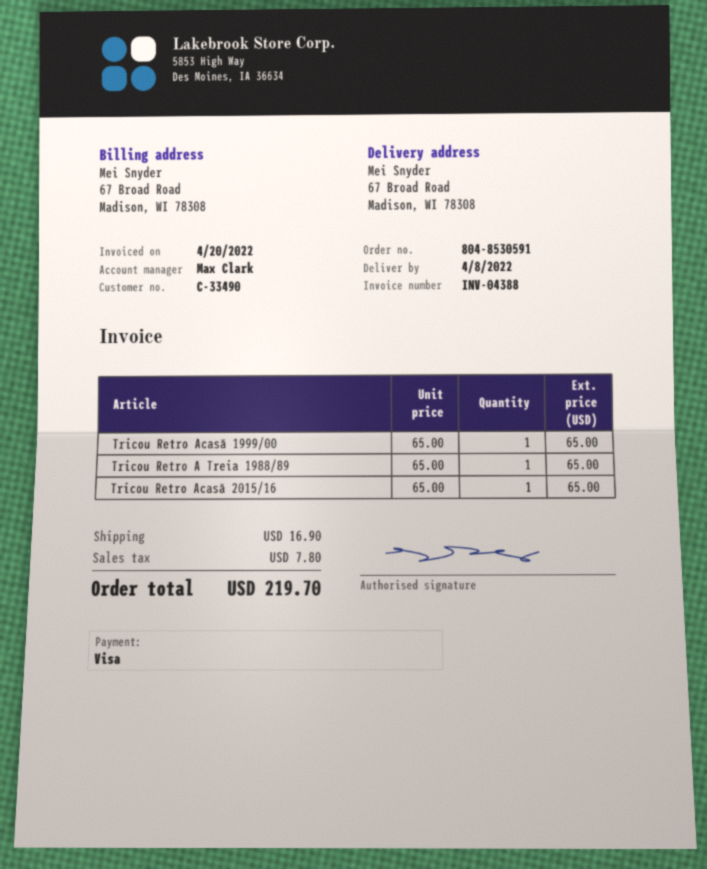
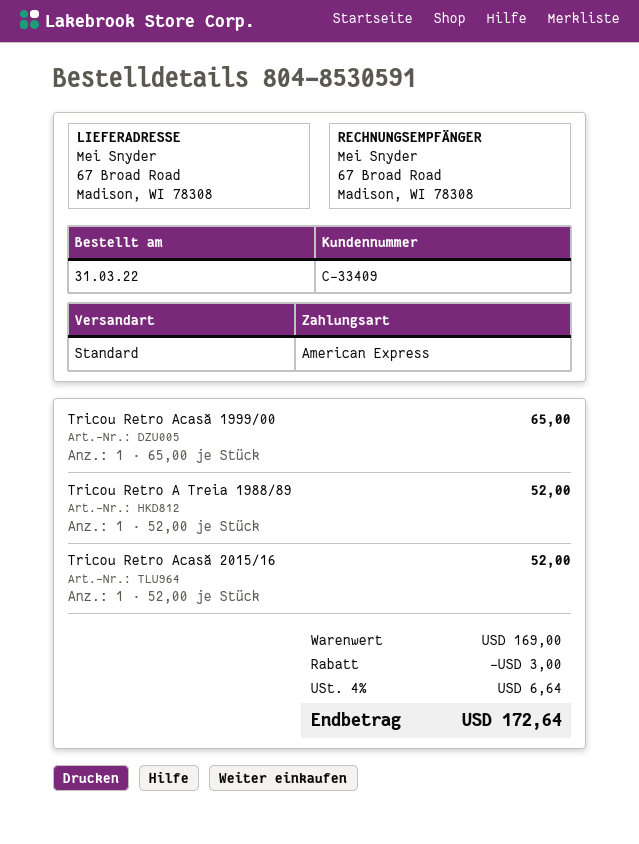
customer number: C-33490 -> C-33409
payment method: Visa -> American Express
Tricou Retro A Treia 1988/89: 1 x 65.00 = 65.00 -> 1 x 52.00 = 52.00
Tricou Retro Acasă 2015/16: 1 x 65.00 = 65.00 -> 1 x 52.00 = 52.00
discount: none -> 3.00
shipping: 16.90 -> none
tax: 7.80 -> 6.64
total: 219.70 -> 172.64

